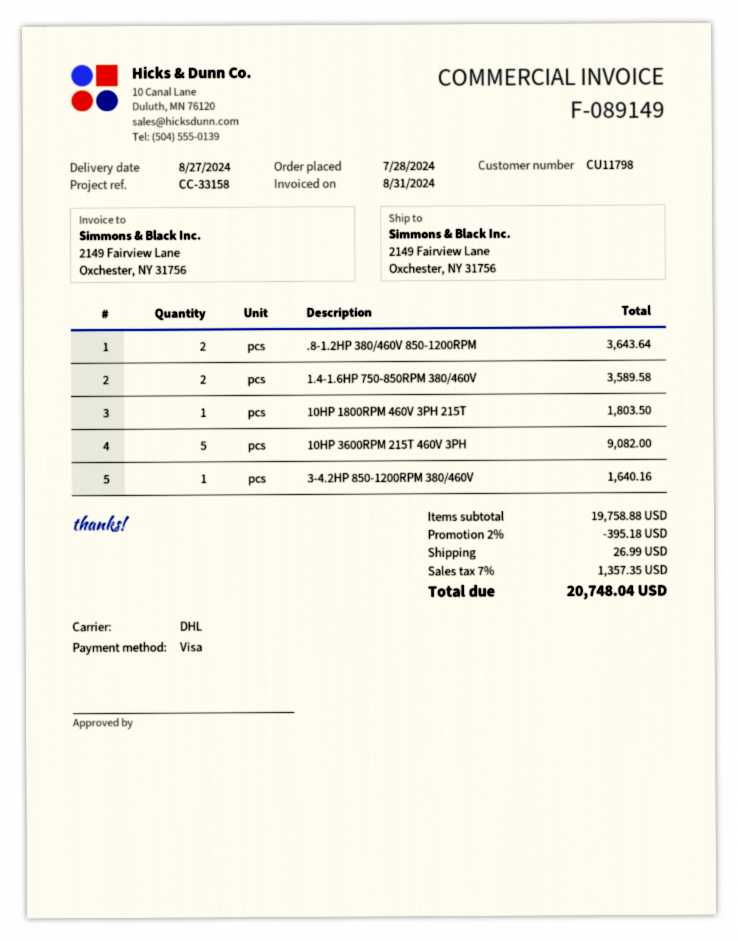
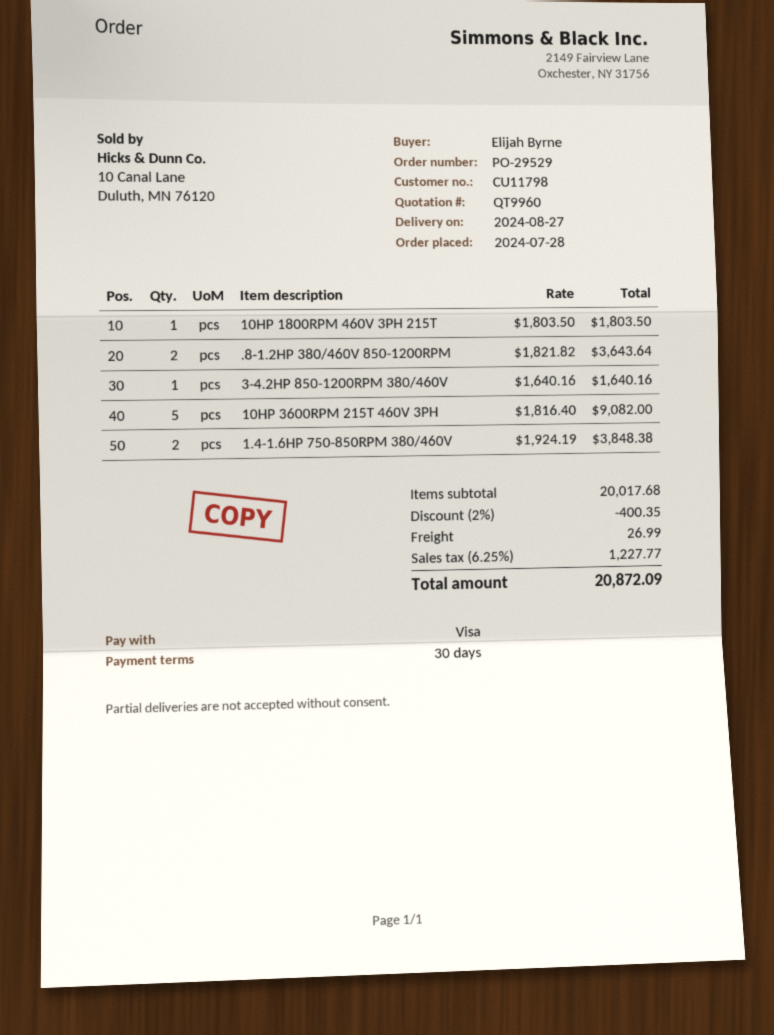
1.4-1.6HP 750-850RPM 380/460V: 2 for 3589.58 -> 2 for 3848.38
subtotal: 19758.88 -> 20017.68
discount: 2% = 395.18 -> 2% = 400.35
tax: 7% = 1357.35 -> 6.25% = 1227.77
total: 20748.04 -> 20872.09

